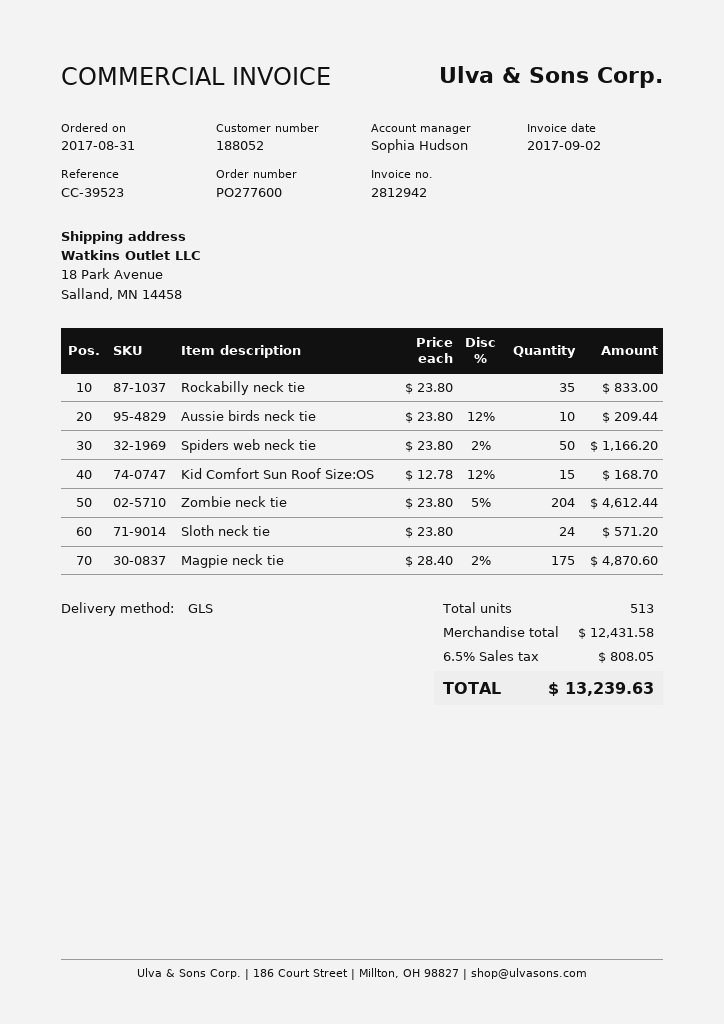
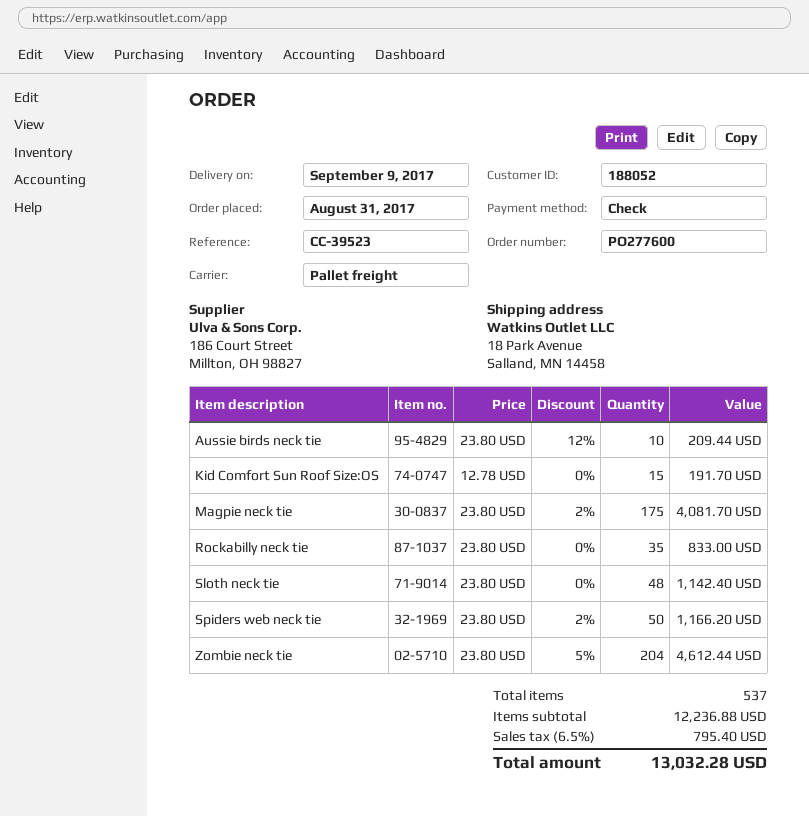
shipping method: GLS -> pallet freight
Kid Comfort Sun Roof Size:OS: 15 x 12.78 - 12% = 168.70 -> 15 x 12.78 = 191.70
Sloth neck tie: 24 x 23.80 = 571.20 -> 48 x 23.80 = 1142.40
Magpie neck tie: 175 x 28.40 - 2% = 4870.60 -> 175 x 23.80 - 2% = 4081.70
total quantity: 513 -> 537
subtotal: 12431.58 -> 12236.88
tax: 6.5% = 808.05 -> 6.5% = 795.40
total: 13239.63 -> 13032.28

